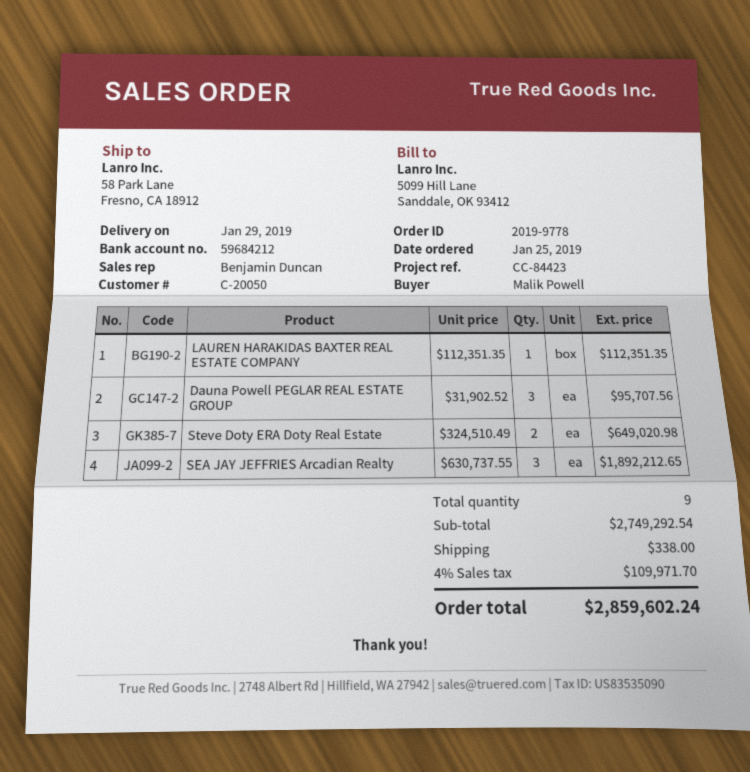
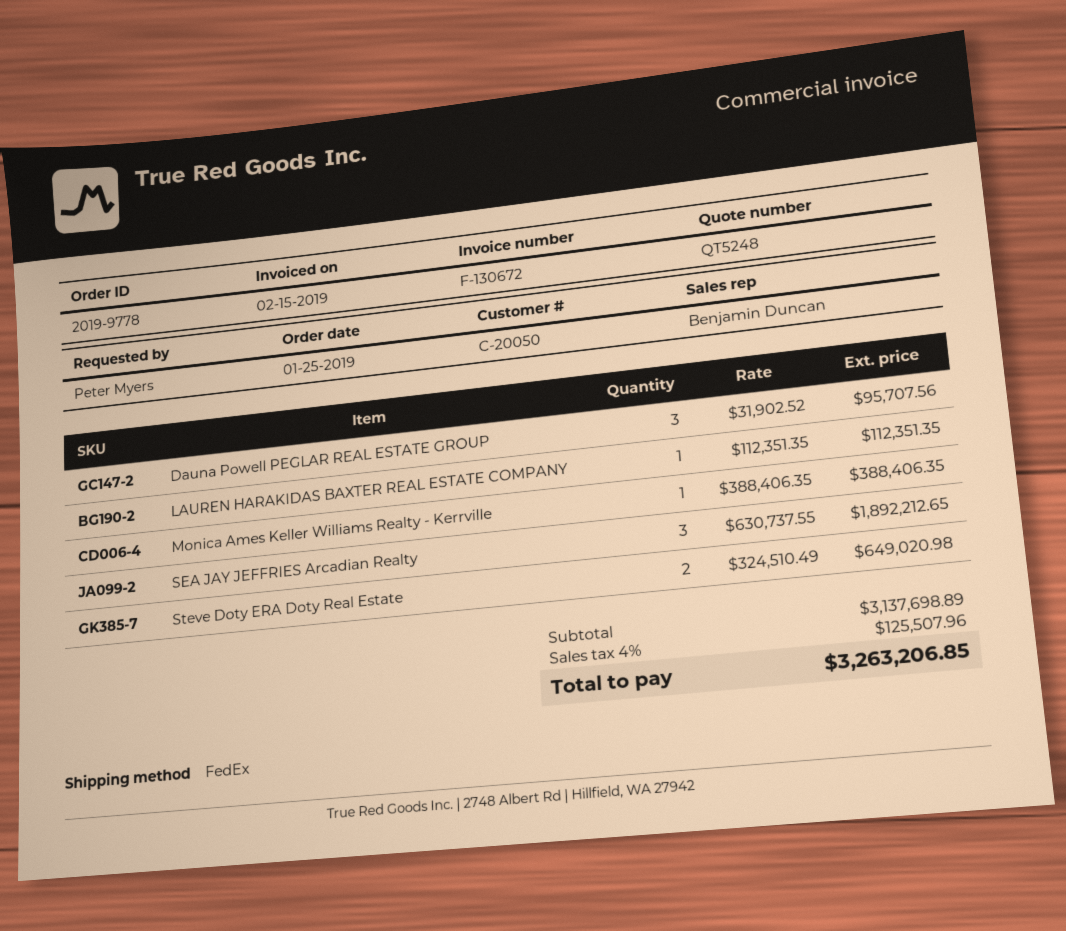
ordered by: Malik Powell -> Peter Myers
Monica Ames Keller Williams Realty - Kerrville: none -> 1 x 388406.35 = 388406.35
subtotal: 2749292.54 -> 3137698.89
shipping: 338.00 -> none
tax: 4% = 109971.70 -> 4% = 125507.96
total: 2859602.24 -> 3263206.85

